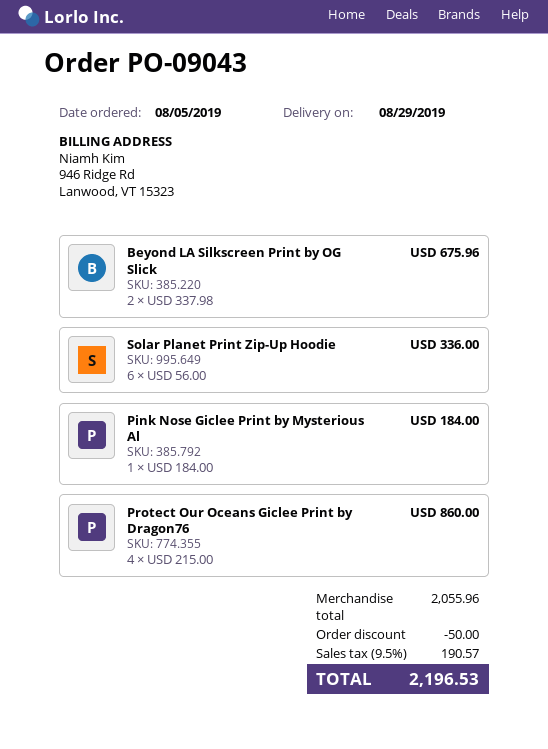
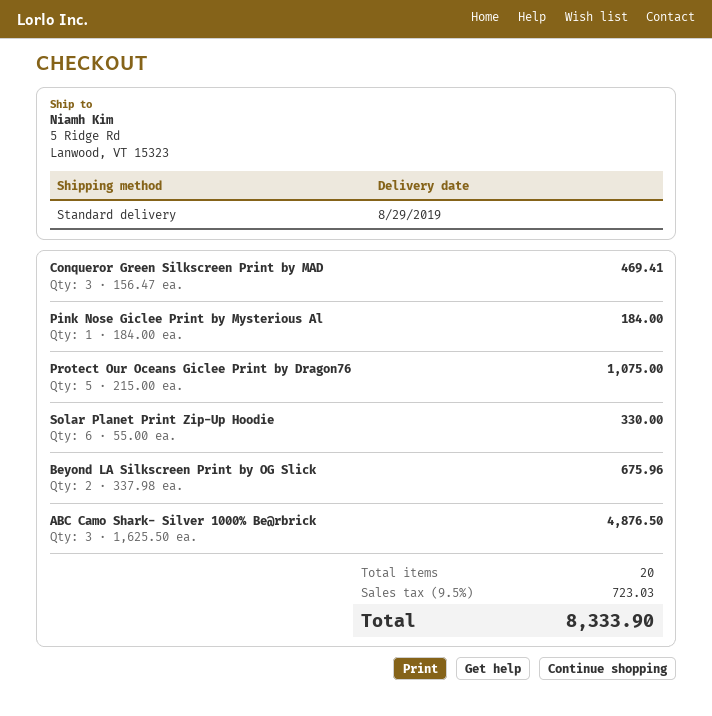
Solar Planet Print Zip-Up Hoodie: 6 x 56.00 = 336.00 -> 6 x 55.00 = 330.00
Protect Our Oceans Giclee Print by Dragon76: 4 x 215.00 = 860.00 -> 5 x 215.00 = 1075.00
Conqueror Green Silkscreen Print by MAD: none -> 3 x 156.47 = 469.41
ABC Camo Shark- Silver 1000% Be@rbrick: none -> 3 x 1625.50 = 4876.50
discount: 50.00 -> none
tax: 9.5% = 190.57 -> 9.5% = 723.03
total: 2196.53 -> 8333.90

